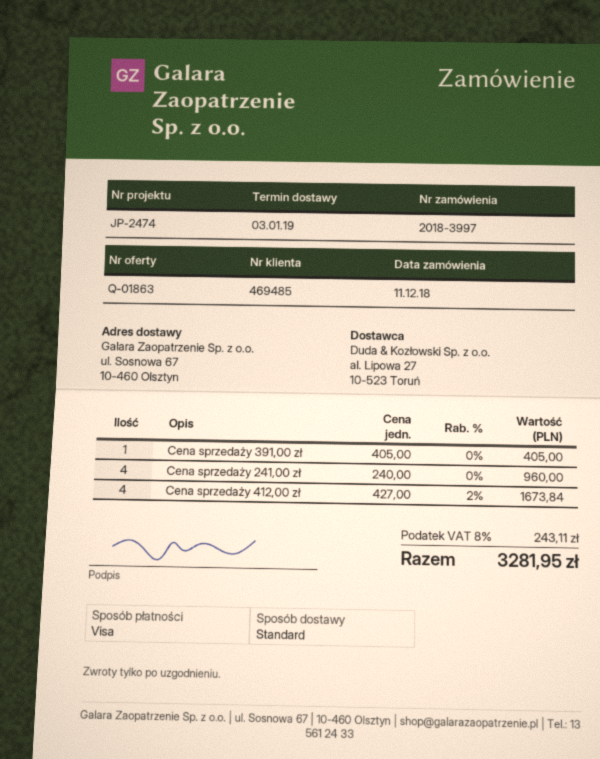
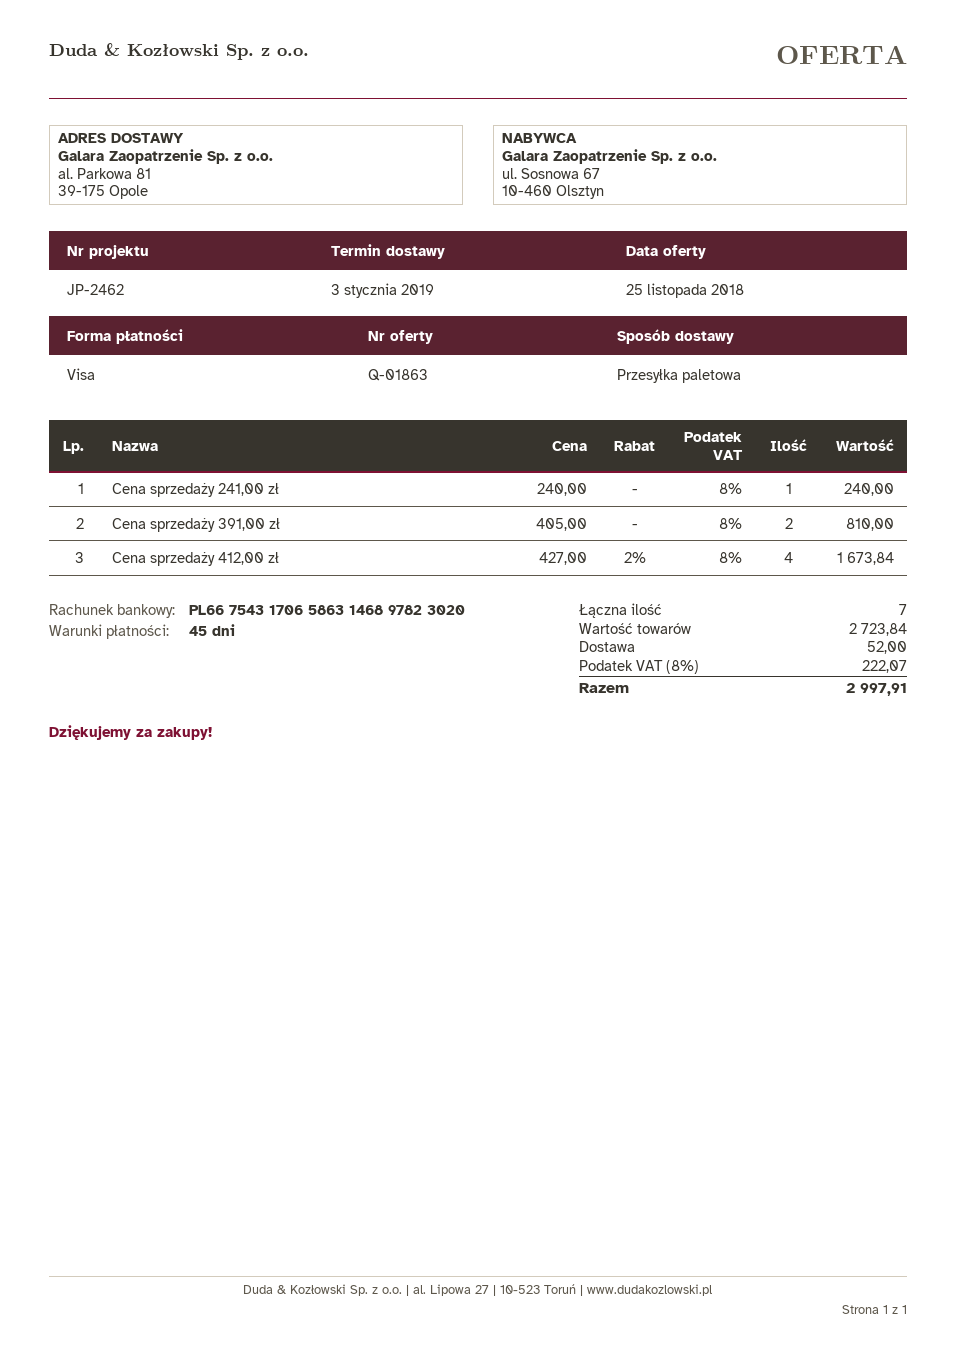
reference: JP-2474 -> JP-2462
shipping method: standard -> pallet freight
ship to: ul. Sosnowa 67, 10-460 Olsztyn -> al. Parkowa 81, 39-175 Opole
Cena sprzedaży 391,00 zł: 1 x 405.00 = 405.00 -> 2 x 405.00 = 810.00
Cena sprzedaży 241,00 zł: 4 x 240.00 = 960.00 -> 1 x 240.00 = 240.00
shipping: none -> 52.00
tax: 8% = 243.11 -> 8% = 222.07
total: 3281.95 -> 2997.91

